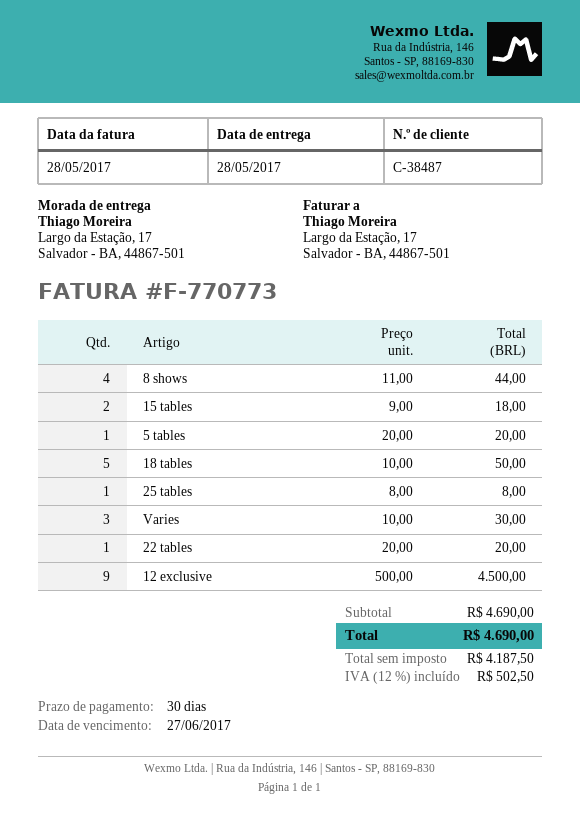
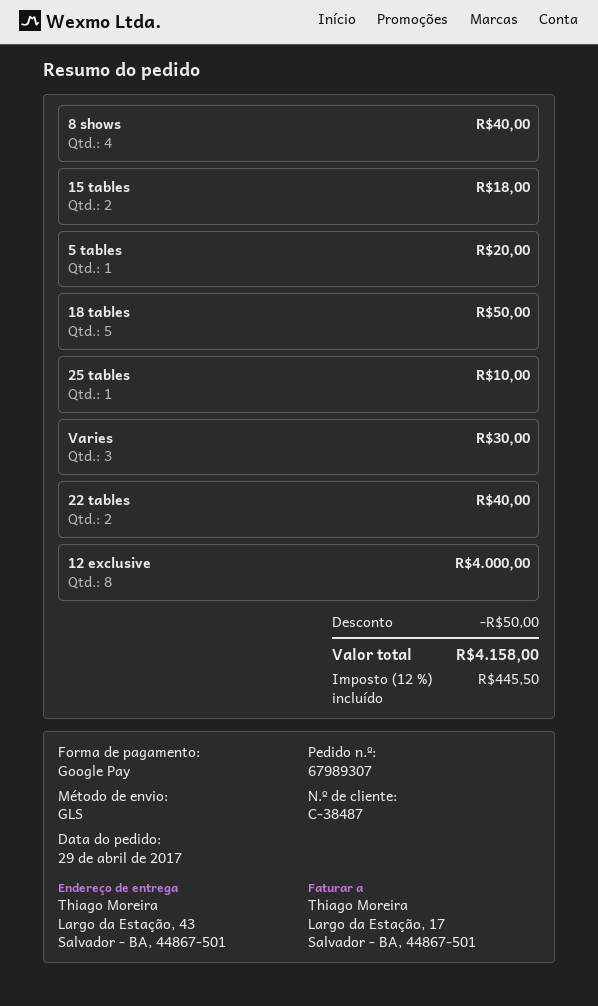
ship to: Largo da Estação, 17, Salvador - BA, 44867-501 -> Largo da Estação, 43, Salvador - BA, 44867-501
8 shows: 4 for 44.00 -> 4 for 40.00
25 tables: 1 for 8.00 -> 1 for 10.00
22 tables: 1 for 20.00 -> 2 for 40.00
12 exclusive: 9 for 4500.00 -> 8 for 4000.00
discount: none -> 50.00
tax: 12% = 502.50 -> 12% = 445.50
total: 4690.00 -> 4158.00

